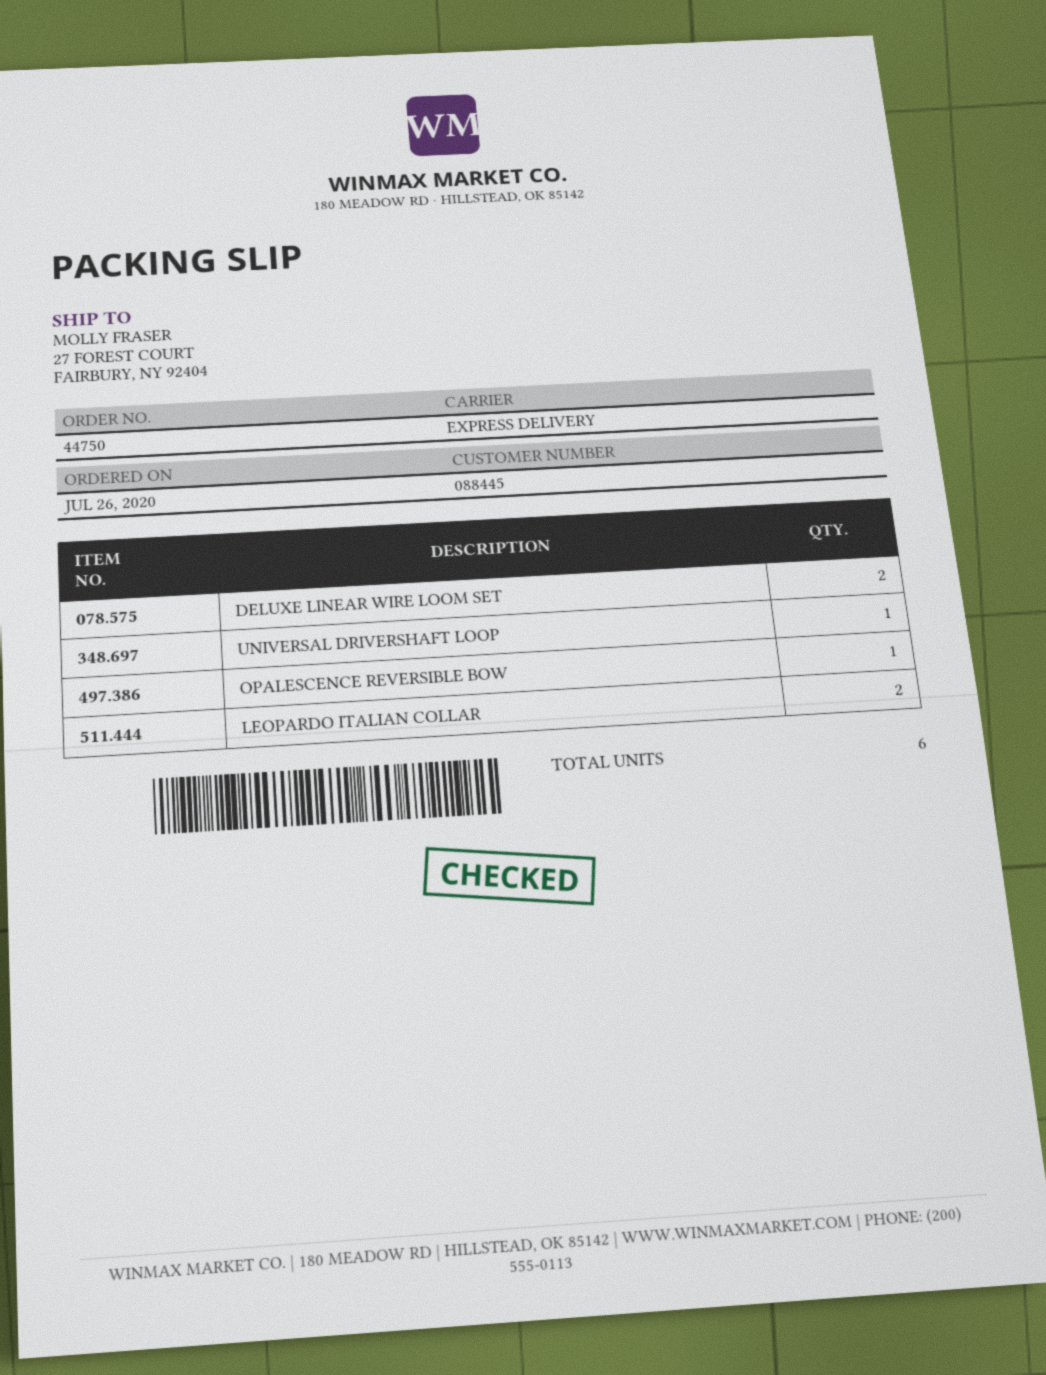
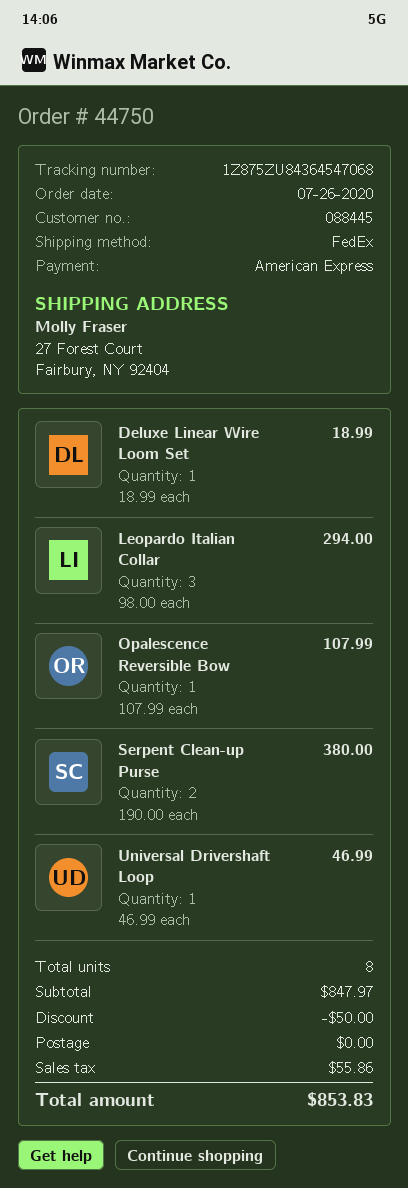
shipping method: express -> FedEx
DELUXE LINEAR WIRE LOOM SET: 2 -> 1
LEOPARDO ITALIAN COLLAR: 2 -> 3
Serpent Clean-up Purse: none -> 2
total quantity: 6 -> 8

